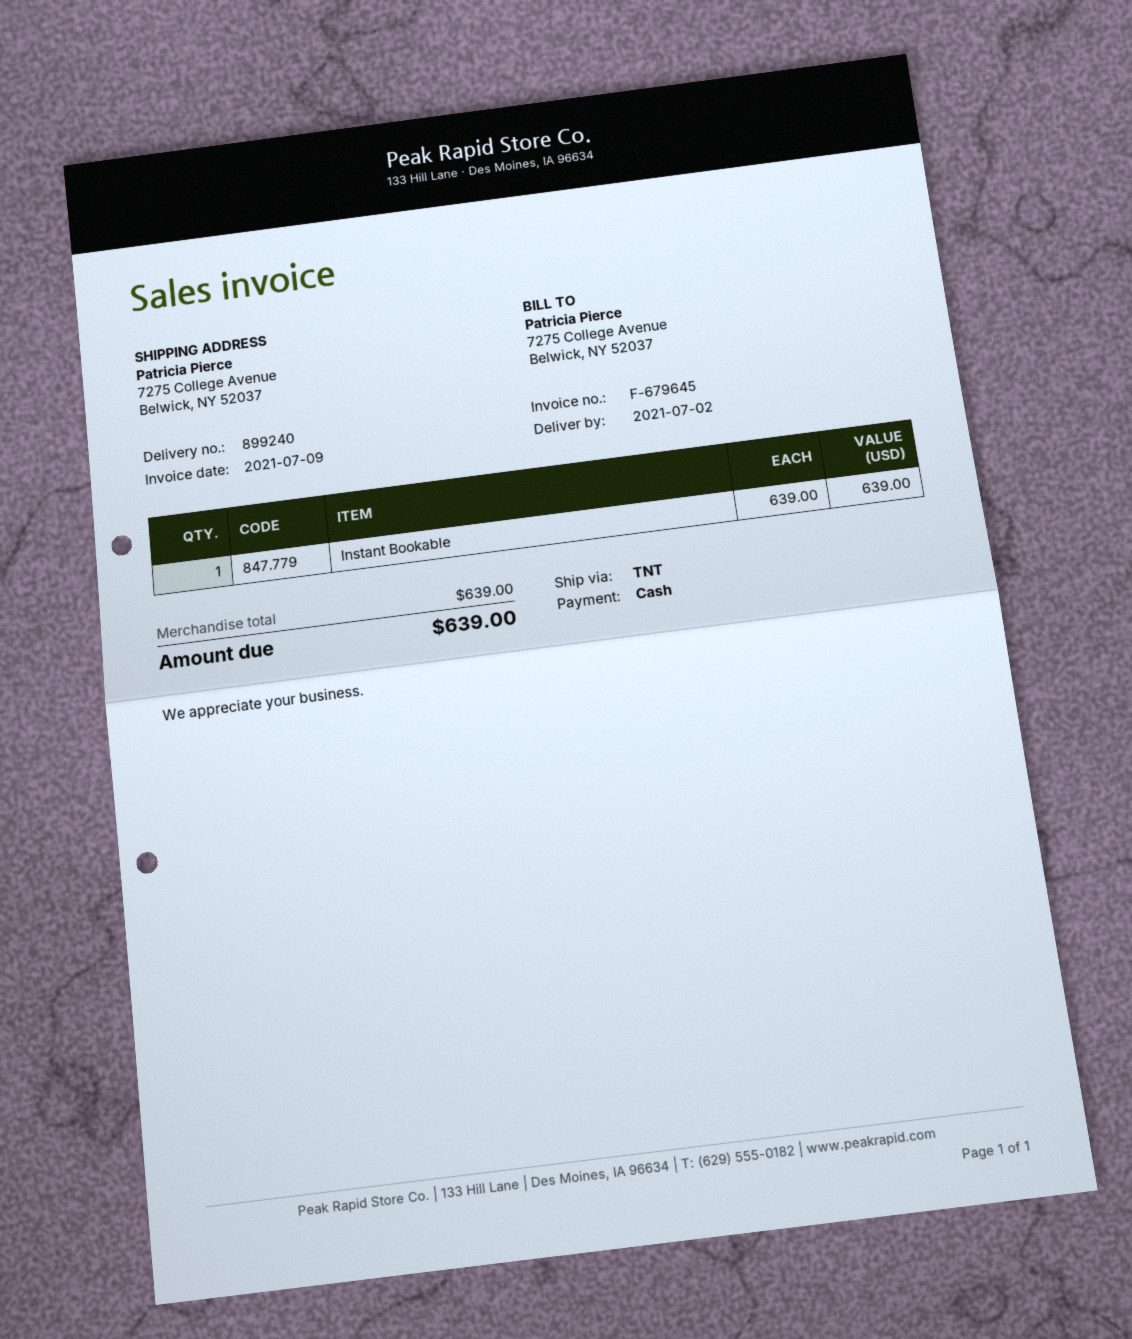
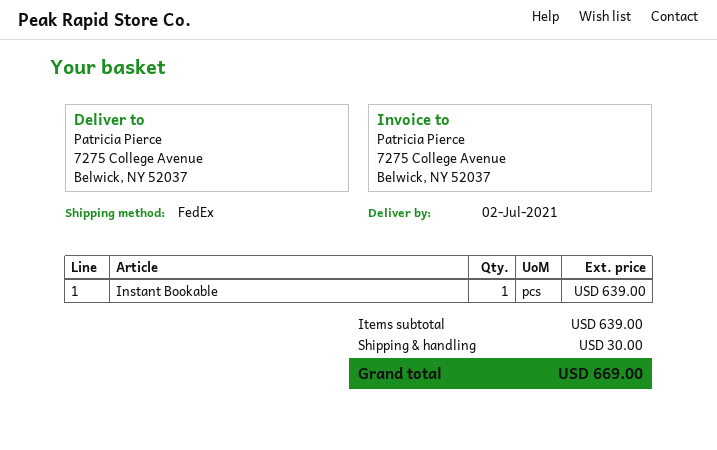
shipping method: TNT -> FedEx
shipping: none -> 30.00
total: 639.00 -> 669.00

